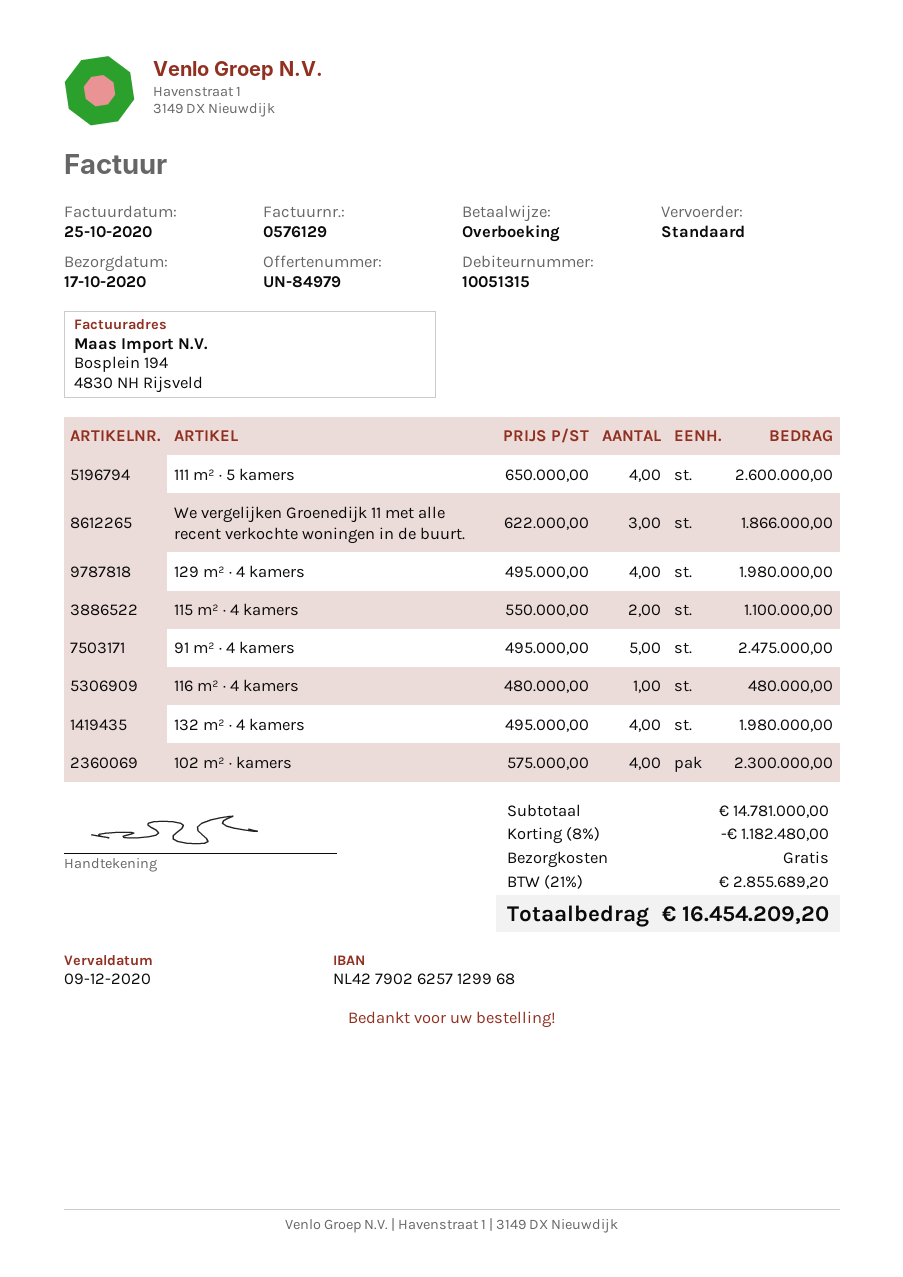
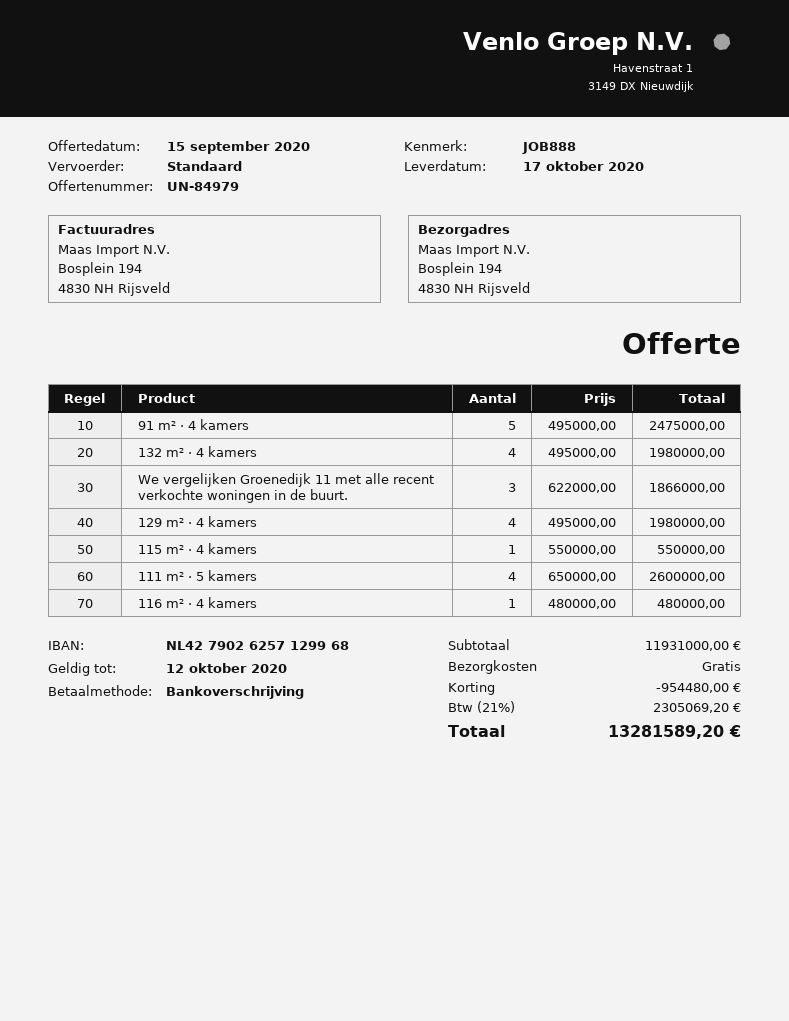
115 m² · 4 kamers: 2 x 550000.00 = 1100000.00 -> 1 x 550000.00 = 550000.00
102 m² · kamers: 4 x 575000.00 = 2300000.00 -> none
subtotal: 14781000.00 -> 11931000.00
discount: 1182480.00 -> 954480.00
tax: 21% = 2855689.20 -> 21% = 2305069.20
total: 16454209.20 -> 13281589.20

